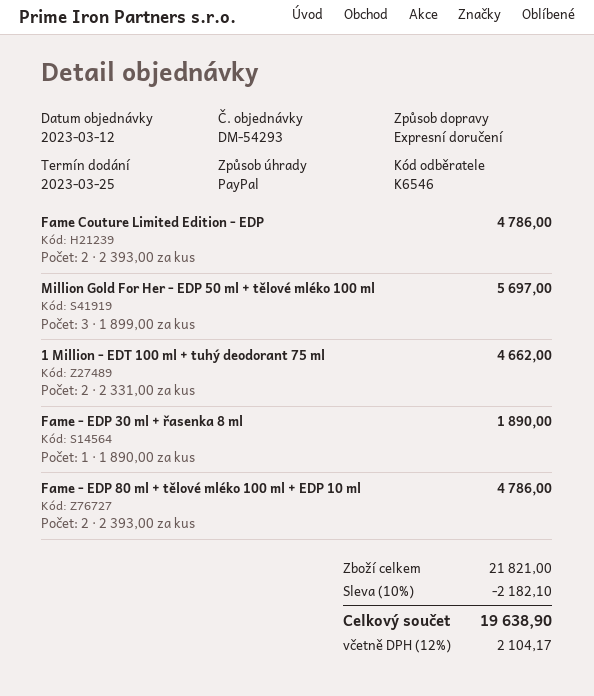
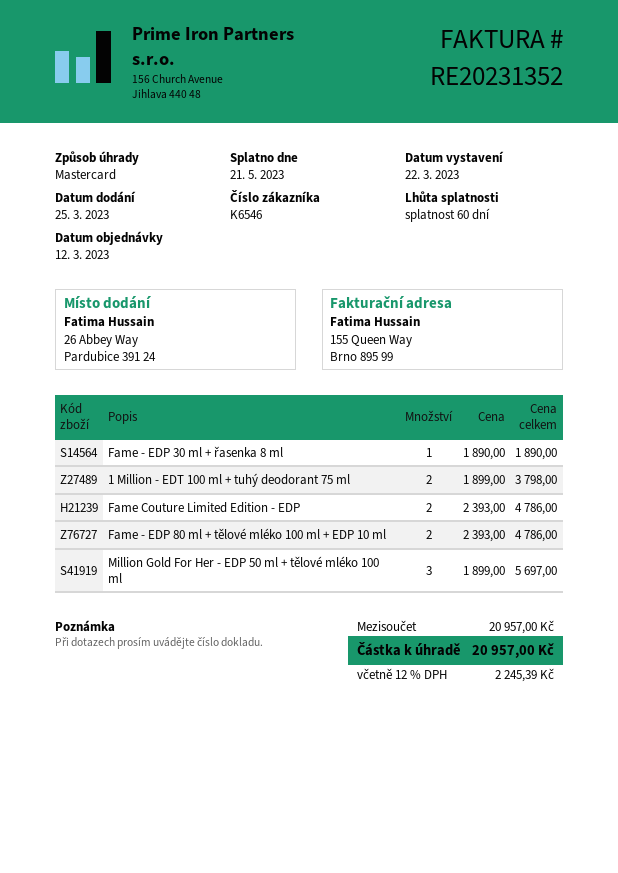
payment method: PayPal -> Mastercard
1 Million - EDT 100 ml + tuhý deodorant 75 ml: 2 x 2331.00 = 4662.00 -> 2 x 1899.00 = 3798.00
subtotal: 21821.00 -> 20957.00
discount: 10% = 2182.10 -> none
tax: 12% = 2104.17 -> 12% = 2245.39
total: 19638.90 -> 20957.00

